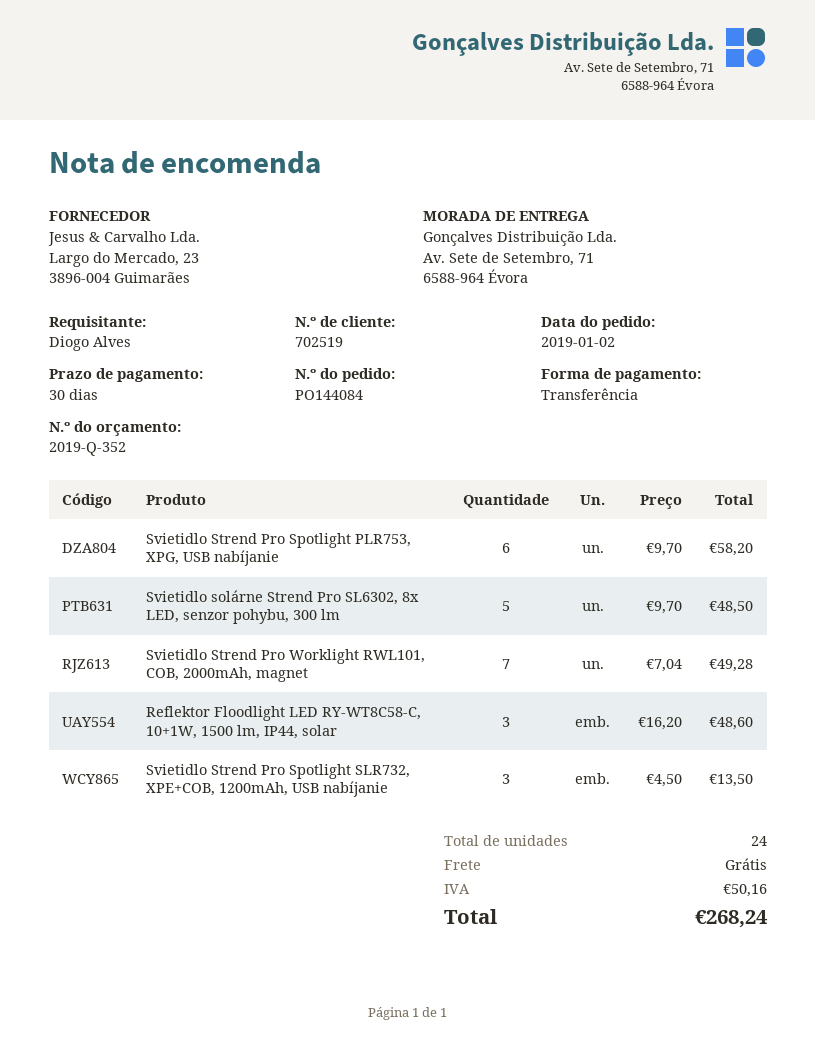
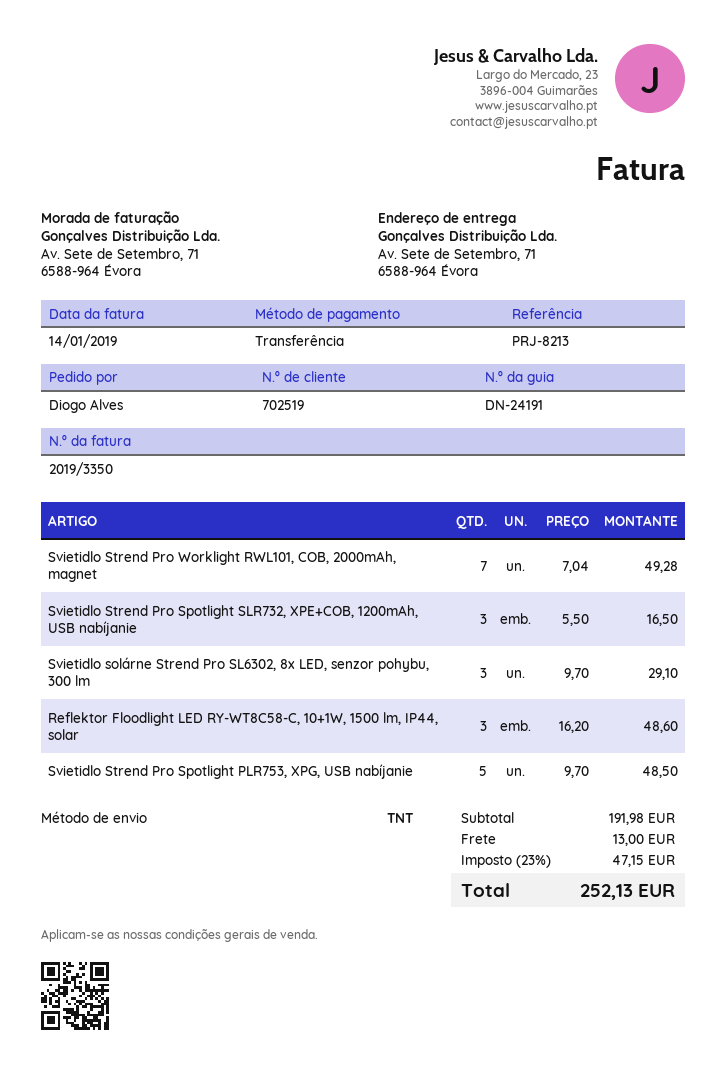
Svietidlo Strend Pro Spotlight PLR753, XPG, USB nabíjanie: 6 x 9.70 = 58.20 -> 5 x 9.70 = 48.50
Svietidlo solárne Strend Pro SL6302, 8x LED, senzor pohybu, 300 lm: 5 x 9.70 = 48.50 -> 3 x 9.70 = 29.10
Svietidlo Strend Pro Spotlight SLR732, XPE+COB, 1200mAh, USB nabíjanie: 3 x 4.50 = 13.50 -> 3 x 5.50 = 16.50
shipping: 0.00 -> 13.00
tax: 50.16 -> 47.15
total: 268.24 -> 252.13

